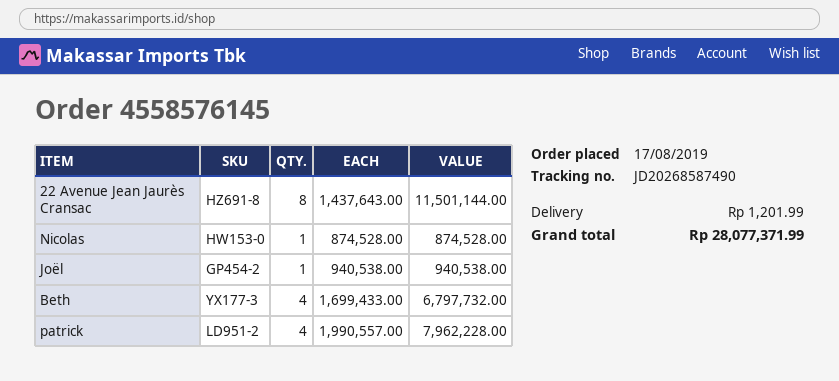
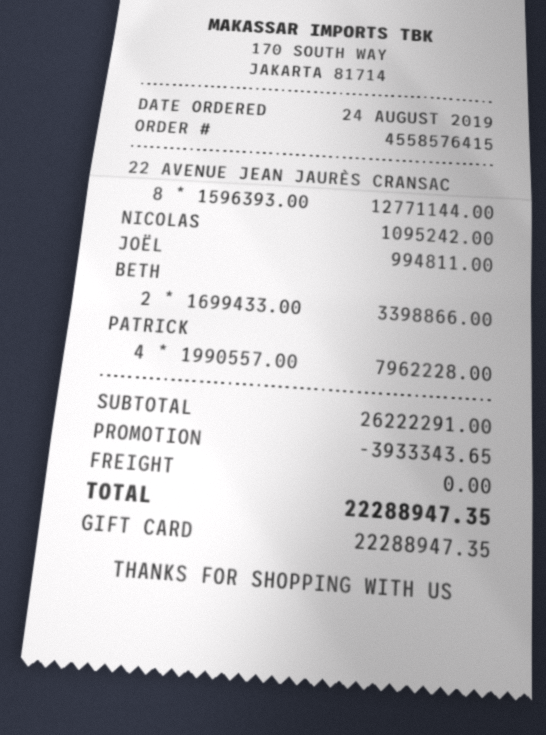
order number: 4558576145 -> 4558576415
order date: 2019-08-17 -> 2019-08-24
22 Avenue Jean Jaurès Cransac: 8 x 1437643.00 = 11501144.00 -> 8 x 1596393.00 = 12771144.00
Nicolas: 1 x 874528.00 = 874528.00 -> 1 x 1095242.00 = 1095242.00
Joël: 1 x 940538.00 = 940538.00 -> 1 x 994811.00 = 994811.00
Beth: 4 x 1699433.00 = 6797732.00 -> 2 x 1699433.00 = 3398866.00
discount: none -> 3933343.65
shipping: 1201.99 -> 0.00
total: 28077371.99 -> 22288947.35

